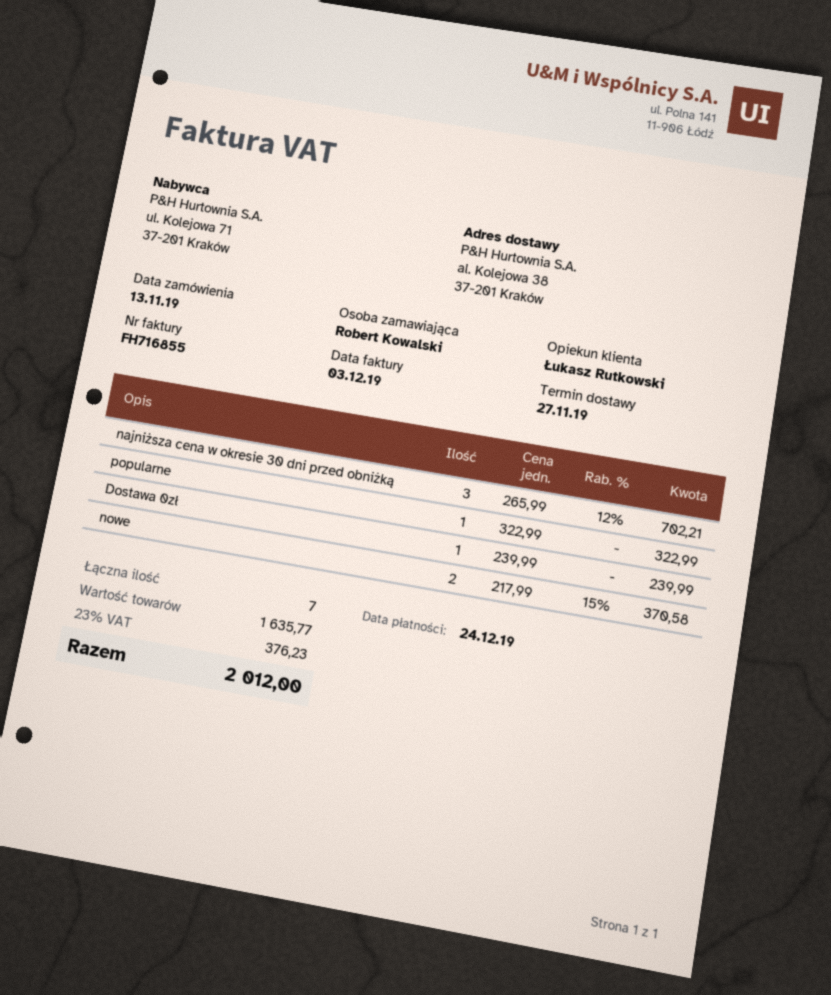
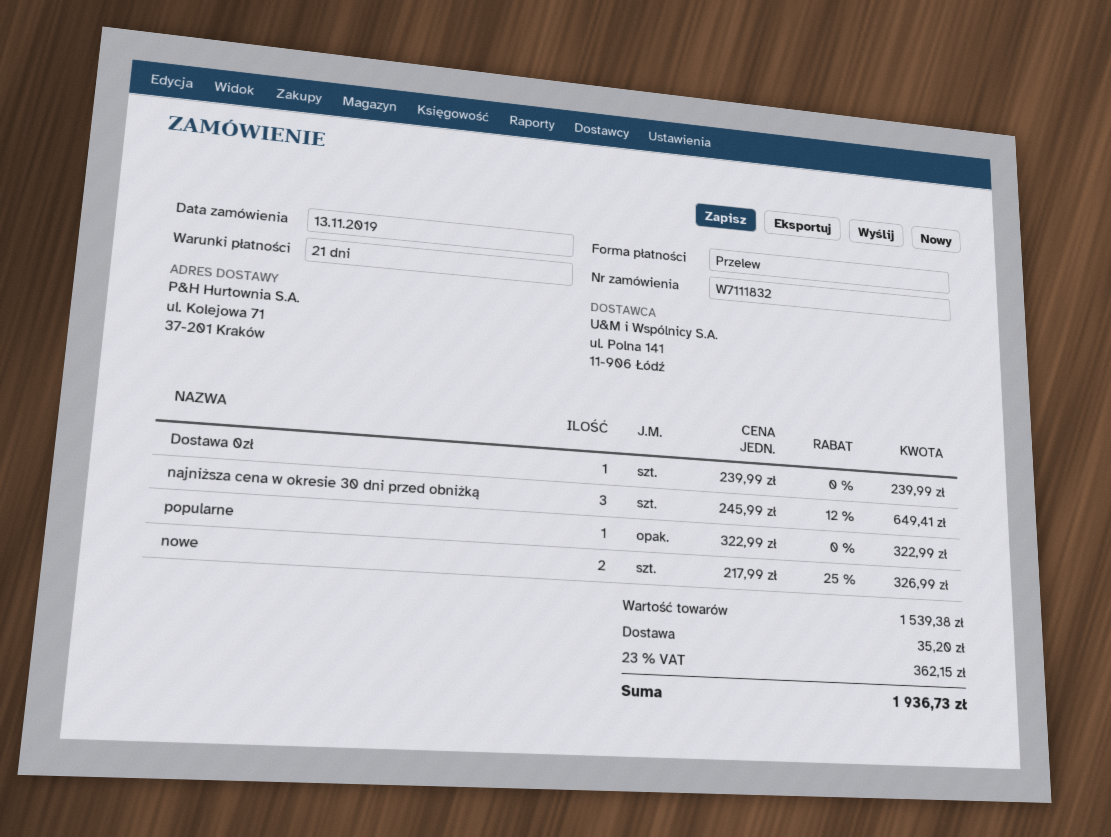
ship to: al. Kolejowa 38, 37-201 Kraków -> ul. Kolejowa 71, 37-201 Kraków
najniższa cena w okresie 30 dni przed obniżką: 3 x 265.99 - 12% = 702.21 -> 3 x 245.99 - 12% = 649.41
nowe: 2 x 217.99 - 15% = 370.58 -> 2 x 217.99 - 25% = 326.99
subtotal: 1635.77 -> 1539.38
shipping: none -> 35.20
tax: 23% = 376.23 -> 23% = 362.15
total: 2012.00 -> 1936.73

